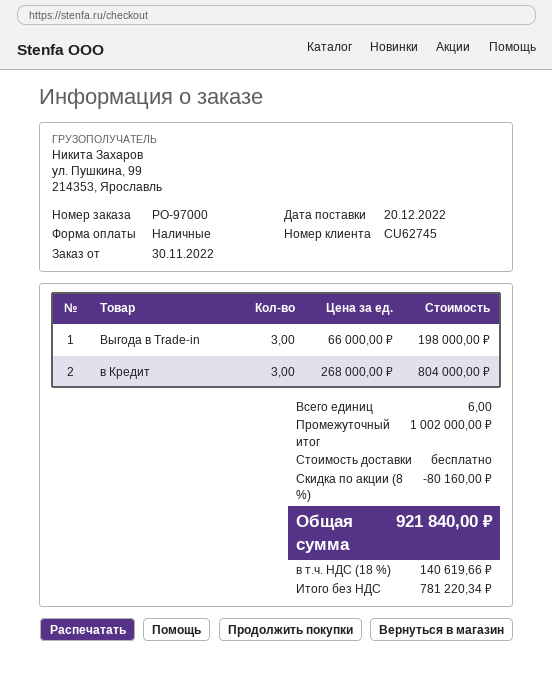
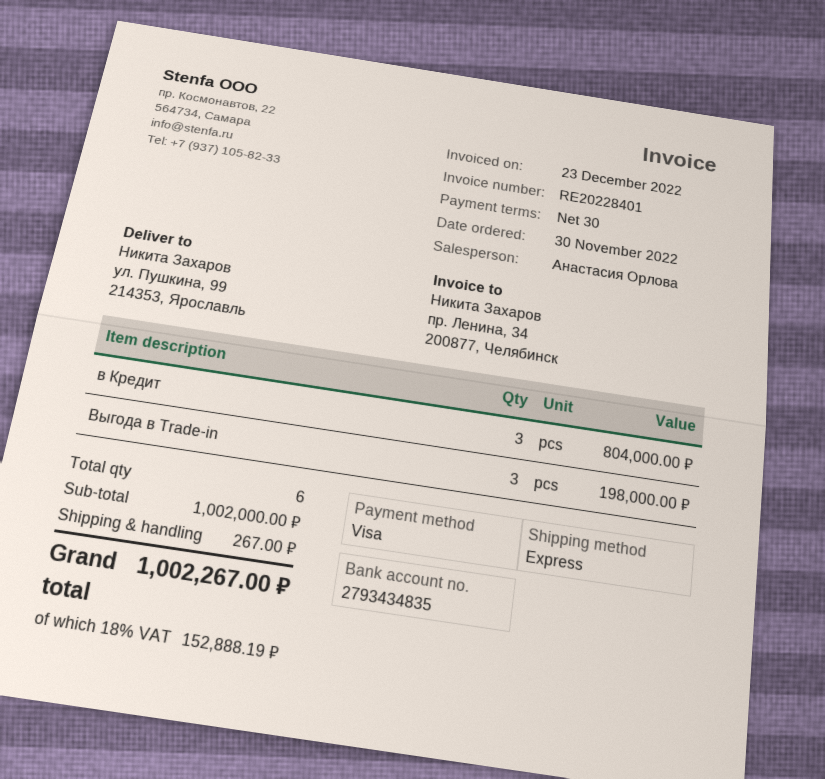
payment method: cash -> Visa
discount: 8% = 80160.00 -> none
shipping: 0.00 -> 267.00
tax: 18% = 140619.66 -> 18% = 152888.19
total: 921840.00 -> 1002267.00

